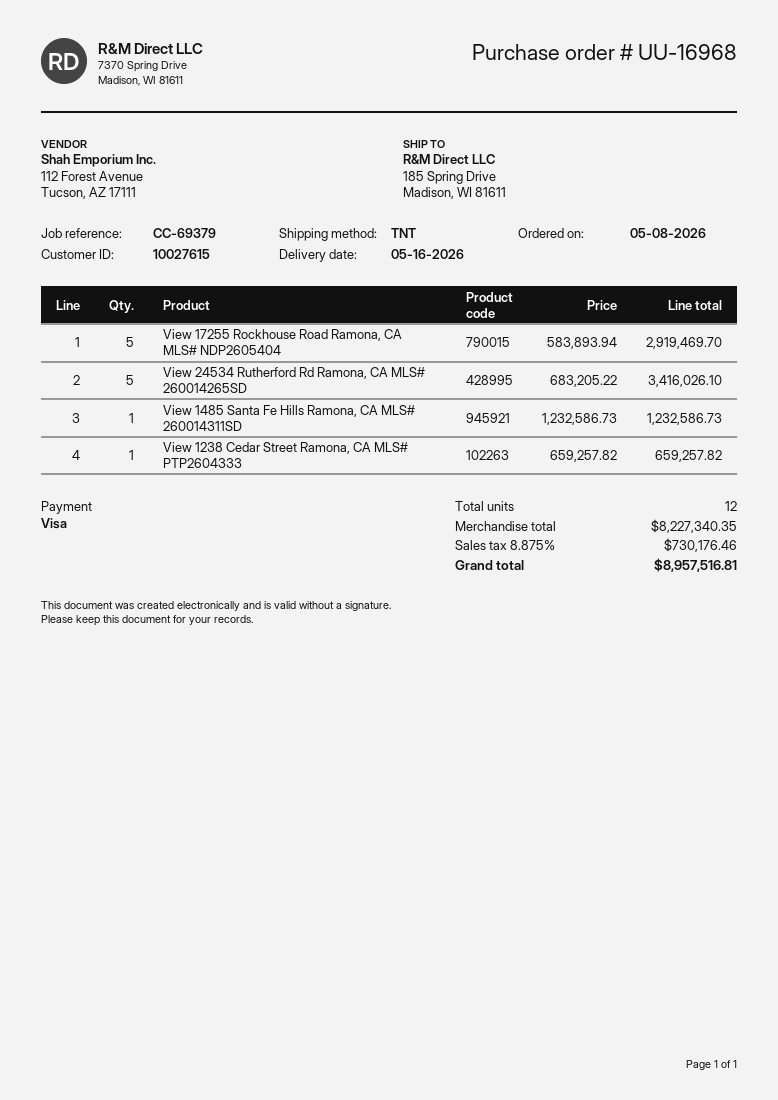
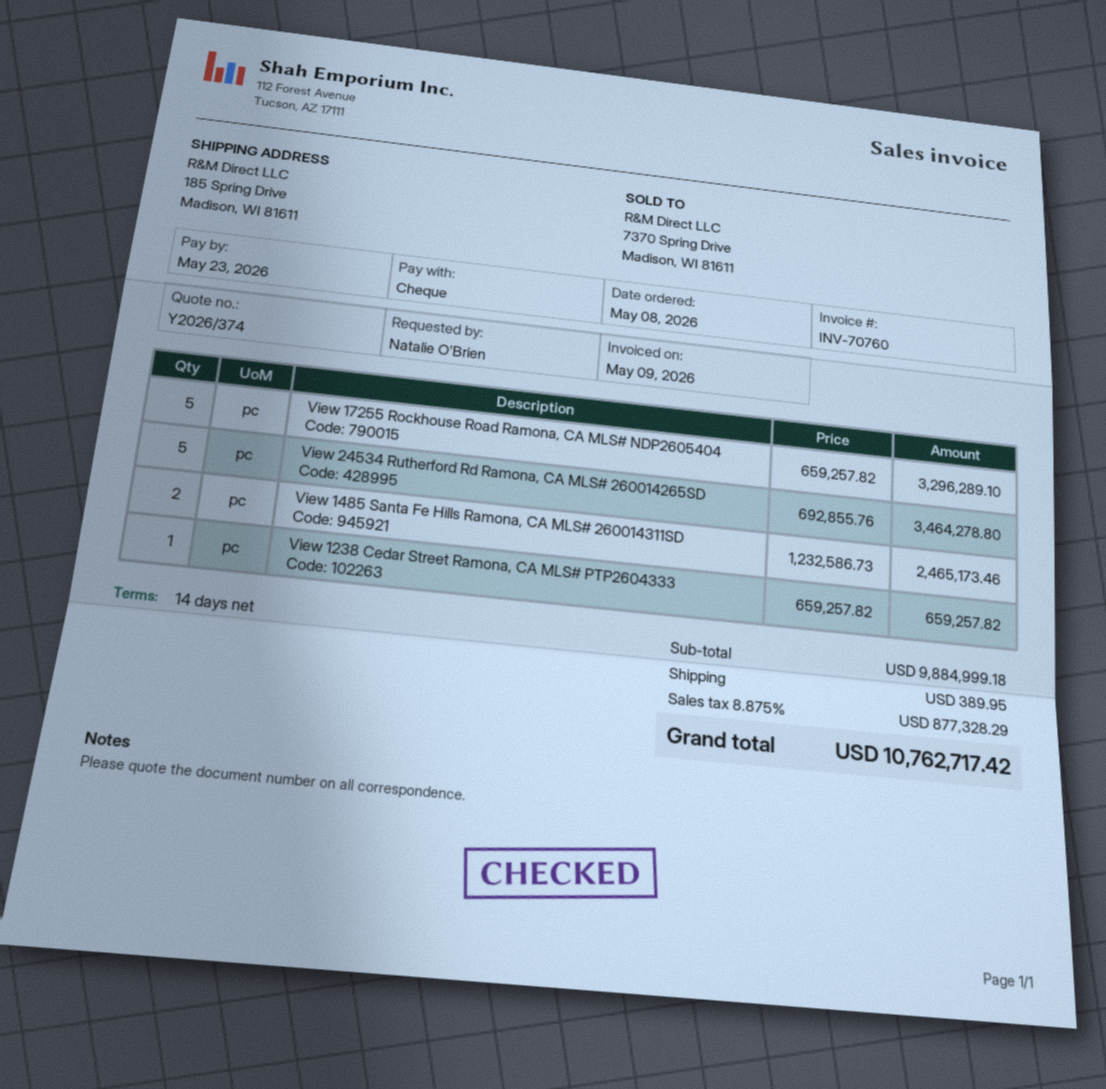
payment method: Visa -> cheque
View 17255 Rockhouse Road Ramona, CA MLS# NDP2605404: 5 x 583893.94 = 2919469.70 -> 5 x 659257.82 = 3296289.10
View 24534 Rutherford Rd Ramona, CA MLS# 260014265SD: 5 x 683205.22 = 3416026.10 -> 5 x 692855.76 = 3464278.80
View 1485 Santa Fe Hills Ramona, CA MLS# 260014311SD: 1 x 1232586.73 = 1232586.73 -> 2 x 1232586.73 = 2465173.46
subtotal: 8227340.35 -> 9884999.18
shipping: none -> 389.95
tax: 8.875% = 730176.46 -> 8.875% = 877328.29
total: 8957516.81 -> 10762717.42

